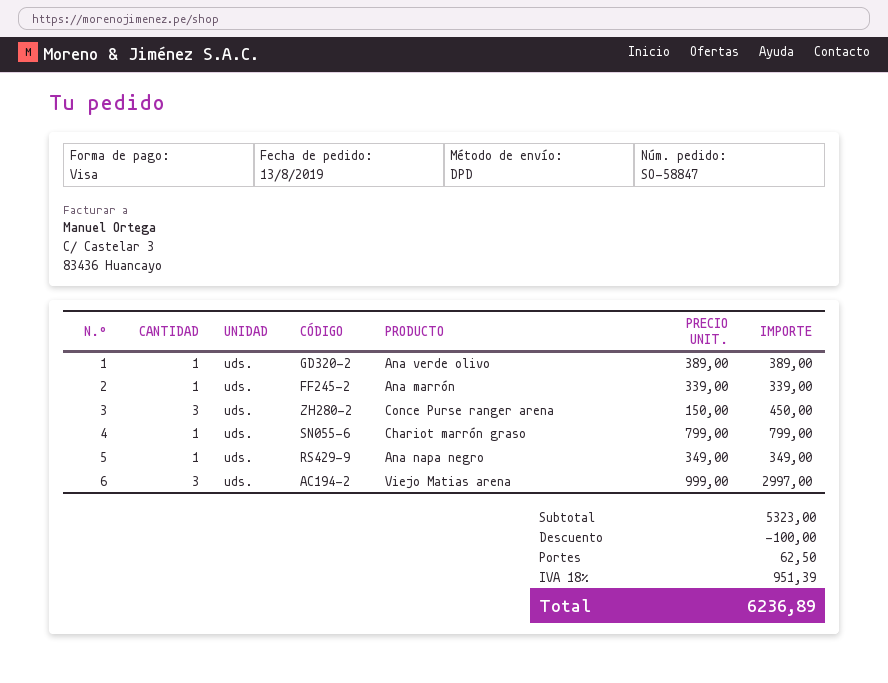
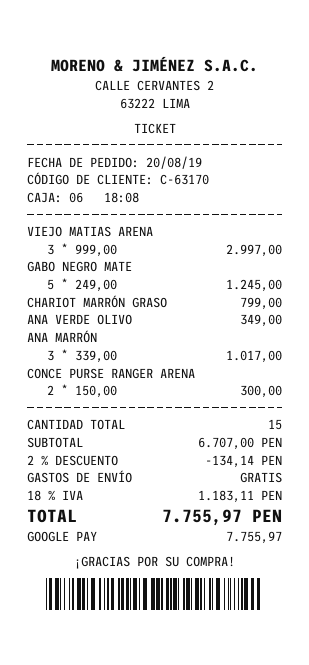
order date: 2019-08-13 -> 2019-08-20
payment method: Visa -> Google Pay
Ana verde olivo: 1 x 389.00 = 389.00 -> 1 x 349.00 = 349.00
Ana marrón: 1 x 339.00 = 339.00 -> 3 x 339.00 = 1017.00
Conce Purse ranger arena: 3 x 150.00 = 450.00 -> 2 x 150.00 = 300.00
Ana napa negro: 1 x 349.00 = 349.00 -> none
GABO NEGRO MATE: none -> 5 x 249.00 = 1245.00
subtotal: 5323.00 -> 6707.00
discount: 100.00 -> 134.14
shipping: 62.50 -> 0.00
tax: 18% = 951.39 -> 18% = 1183.11
total: 6236.89 -> 7755.97

